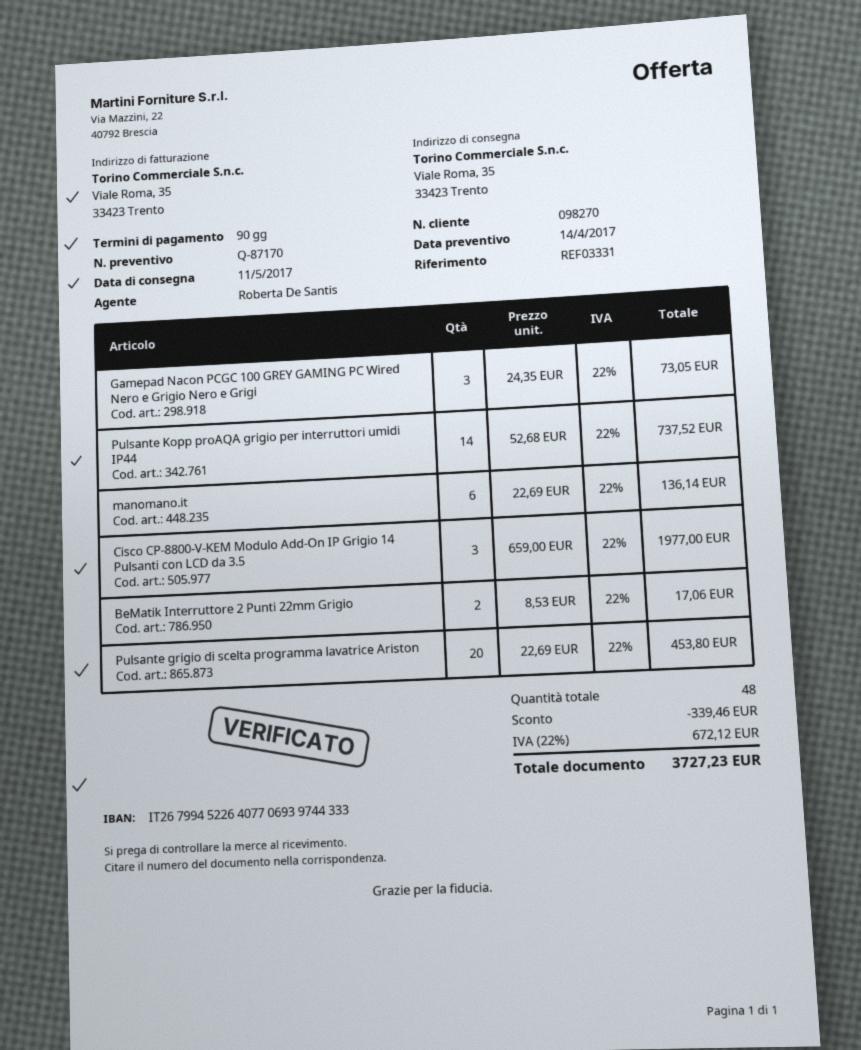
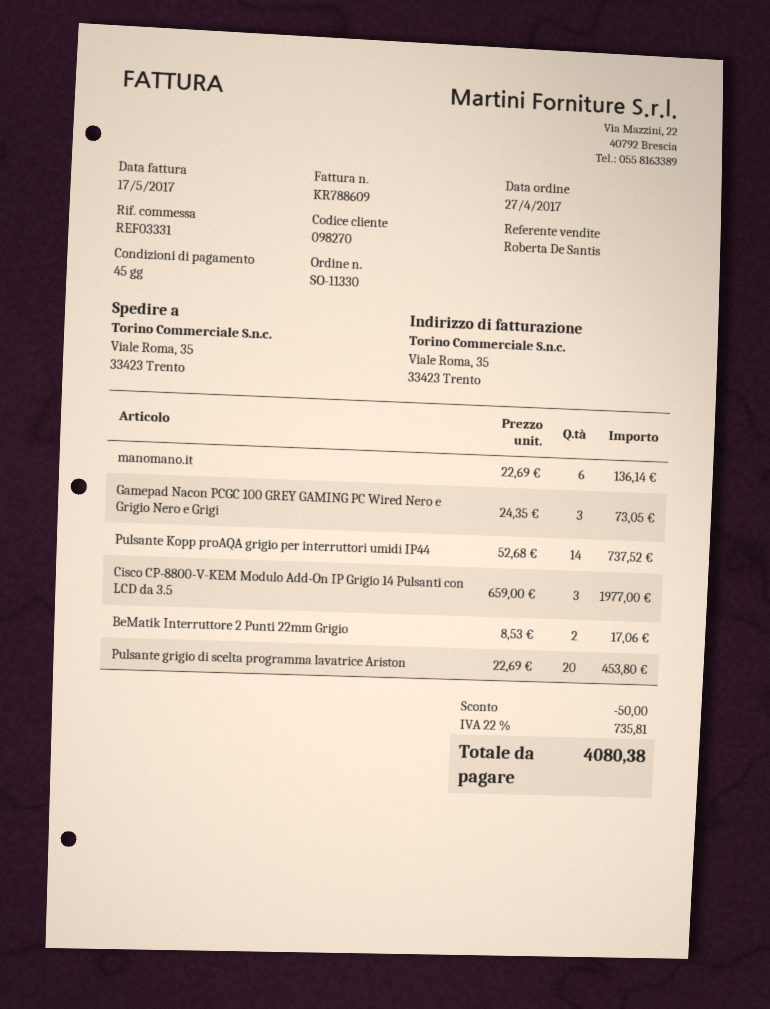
payment terms: 90 days -> 45 days
discount: 339.46 -> 50.00
tax: 22% = 672.12 -> 22% = 735.81
total: 3727.23 -> 4080.38

